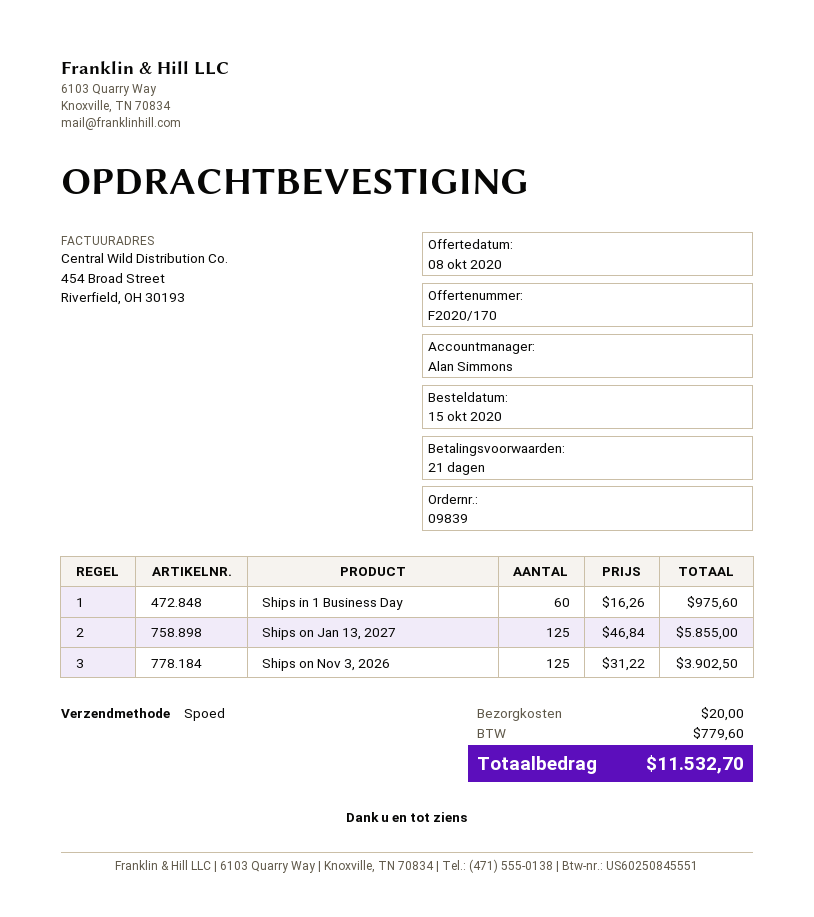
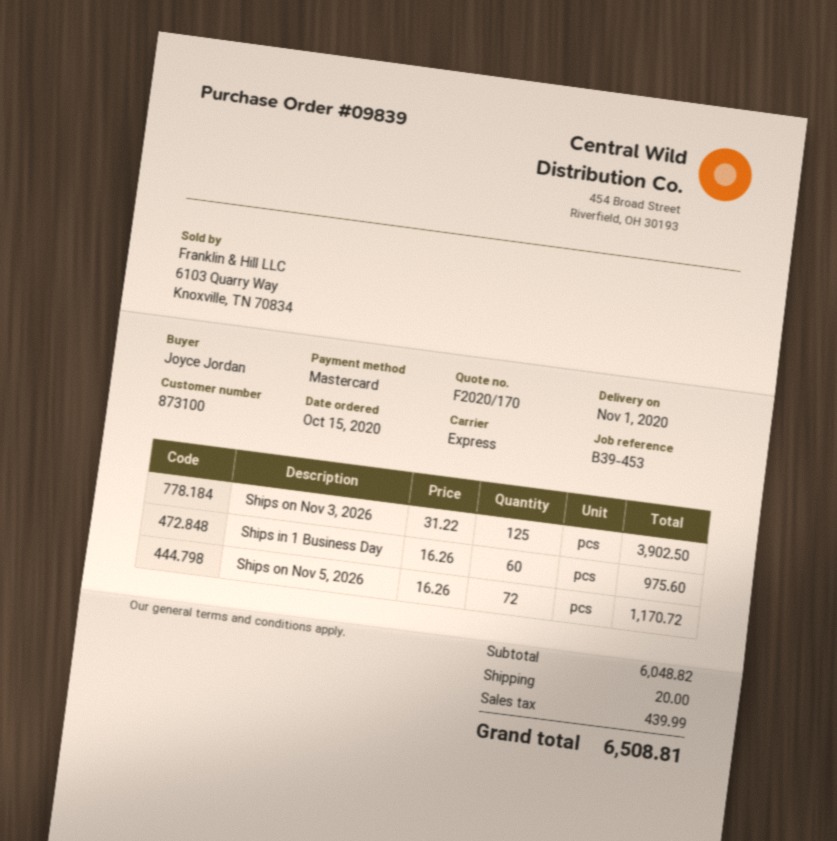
Ships on Jan 13, 2027: 125 x 46.84 = 5855.00 -> none
Ships on Nov 5, 2026: none -> 72 x 16.26 = 1170.72
tax: 779.60 -> 439.99
total: 11532.70 -> 6508.81

